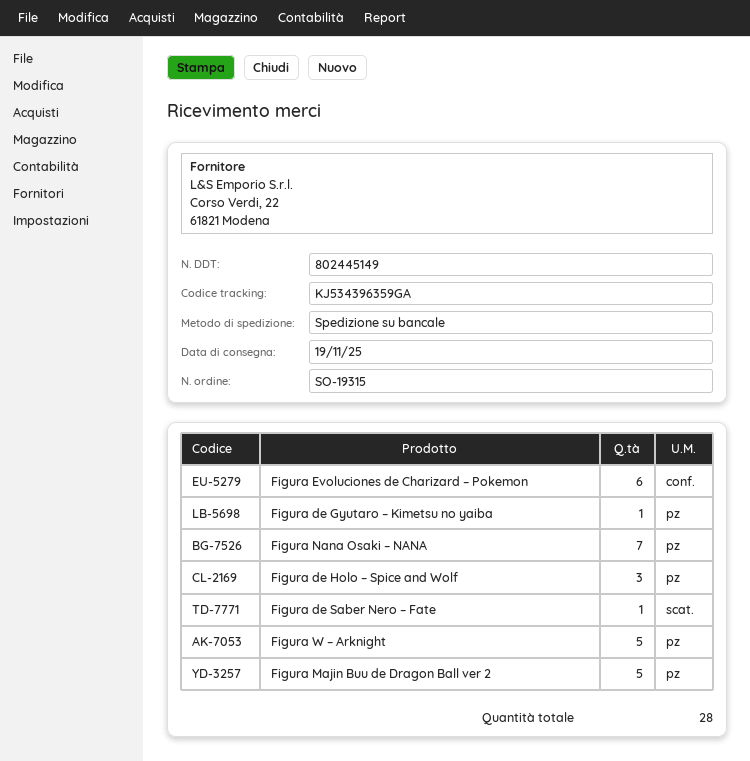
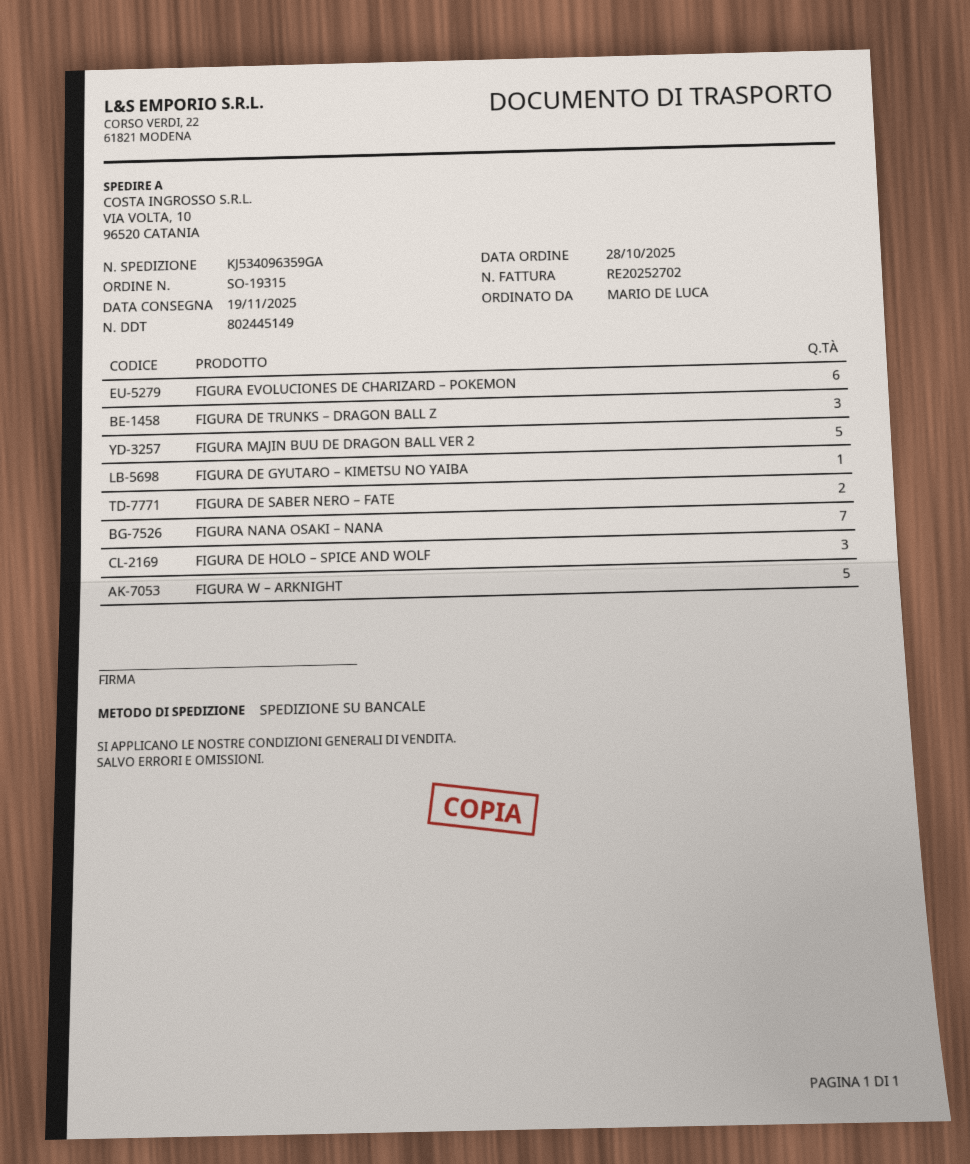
tracking number: KJ534396359GA -> KJ534096359GA
Figura de Saber Nero – Fate: 1 -> 2
FIGURA DE TRUNKS – DRAGON BALL Z: none -> 3

